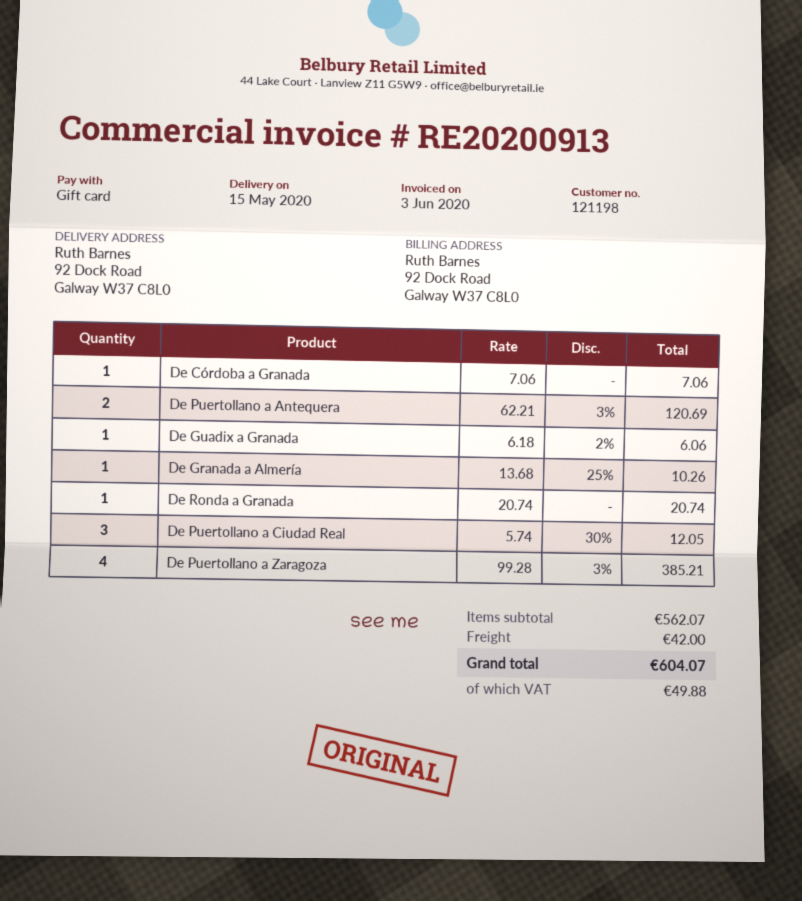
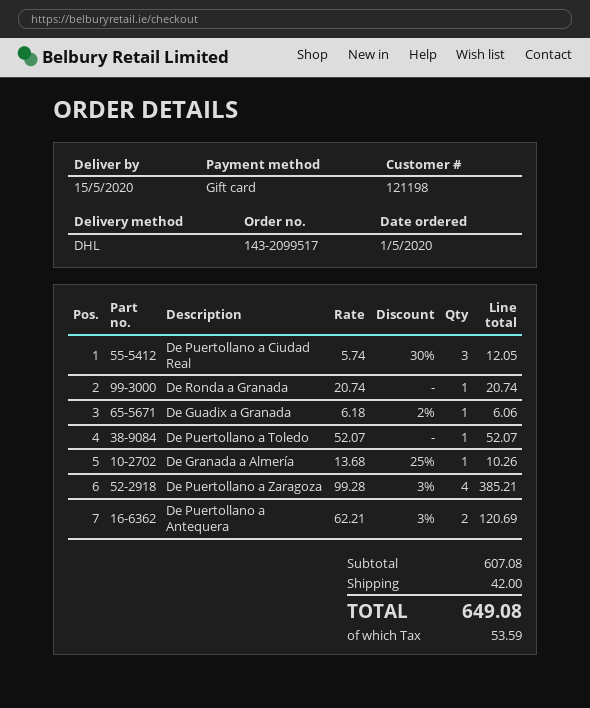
De Córdoba a Granada: 1 x 7.06 = 7.06 -> none
De Puertollano a Toledo: none -> 1 x 52.07 = 52.07
subtotal: 562.07 -> 607.08
tax: 49.88 -> 53.59
total: 604.07 -> 649.08

